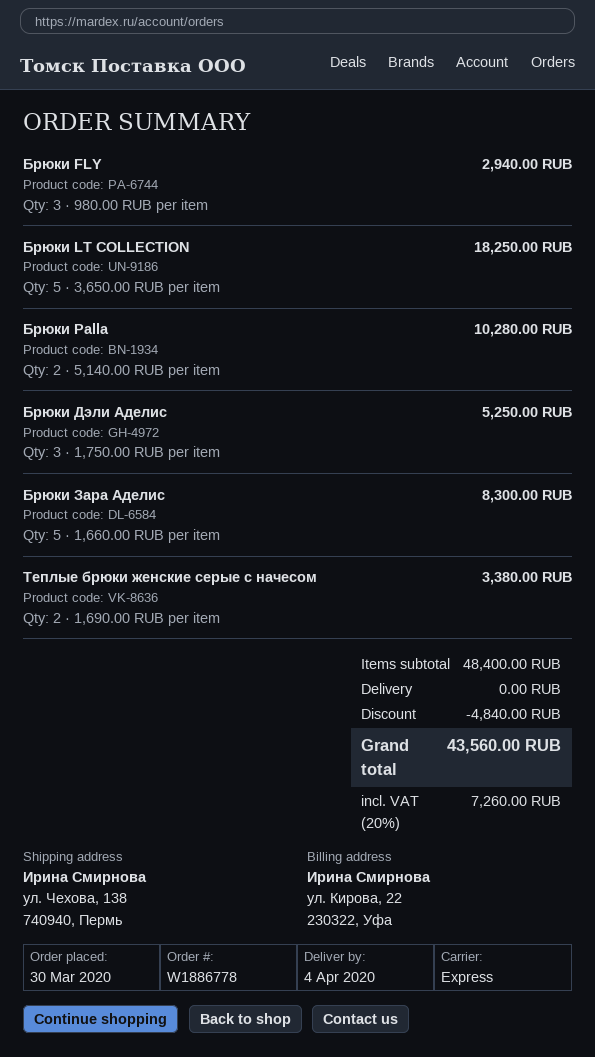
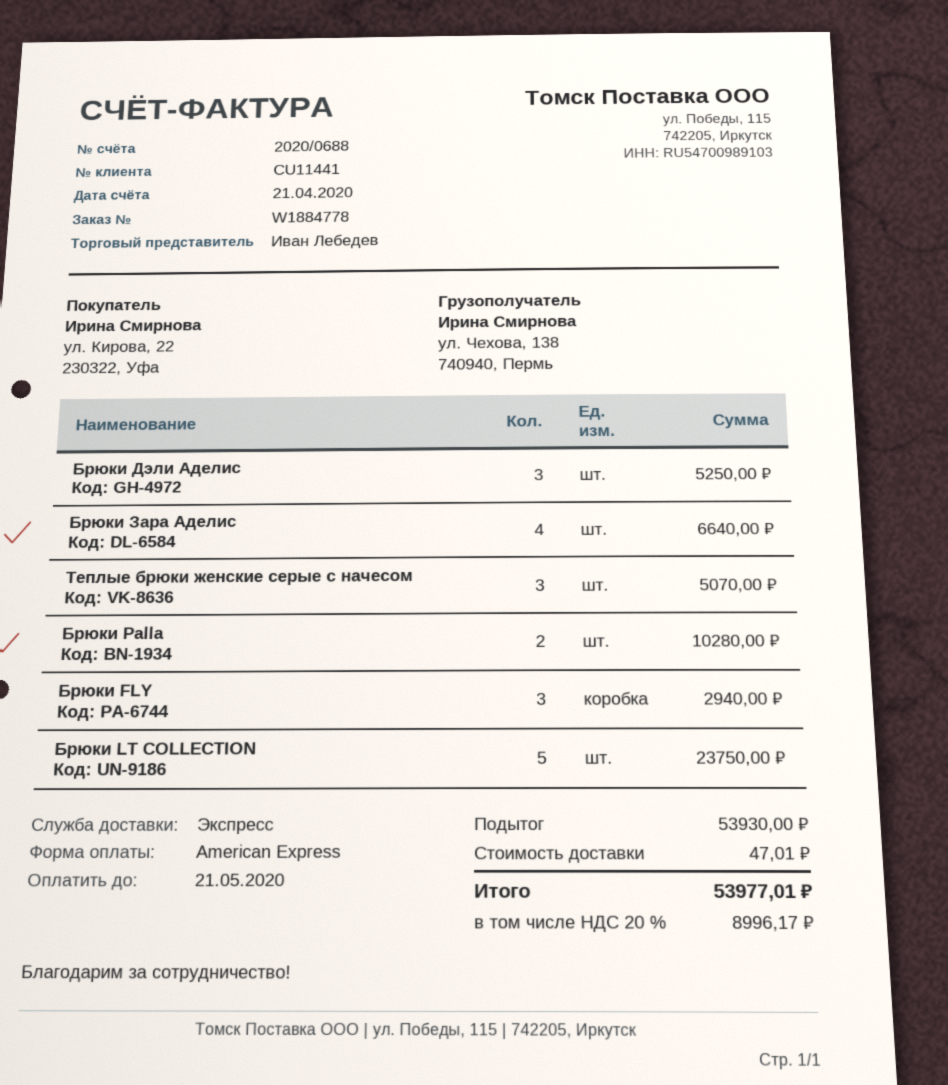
order number: W1886778 -> W1884778
Брюки LT COLLECTION: 5 for 18250.00 -> 5 for 23750.00
Брюки Зара Аделис: 5 for 8300.00 -> 4 for 6640.00
Теплые брюки женские серые с начесом: 2 for 3380.00 -> 3 for 5070.00
subtotal: 48400.00 -> 53930.00
discount: 4840.00 -> none
shipping: 0.00 -> 47.01
tax: 20% = 7260.00 -> 20% = 8996.17
total: 43560.00 -> 53977.01

